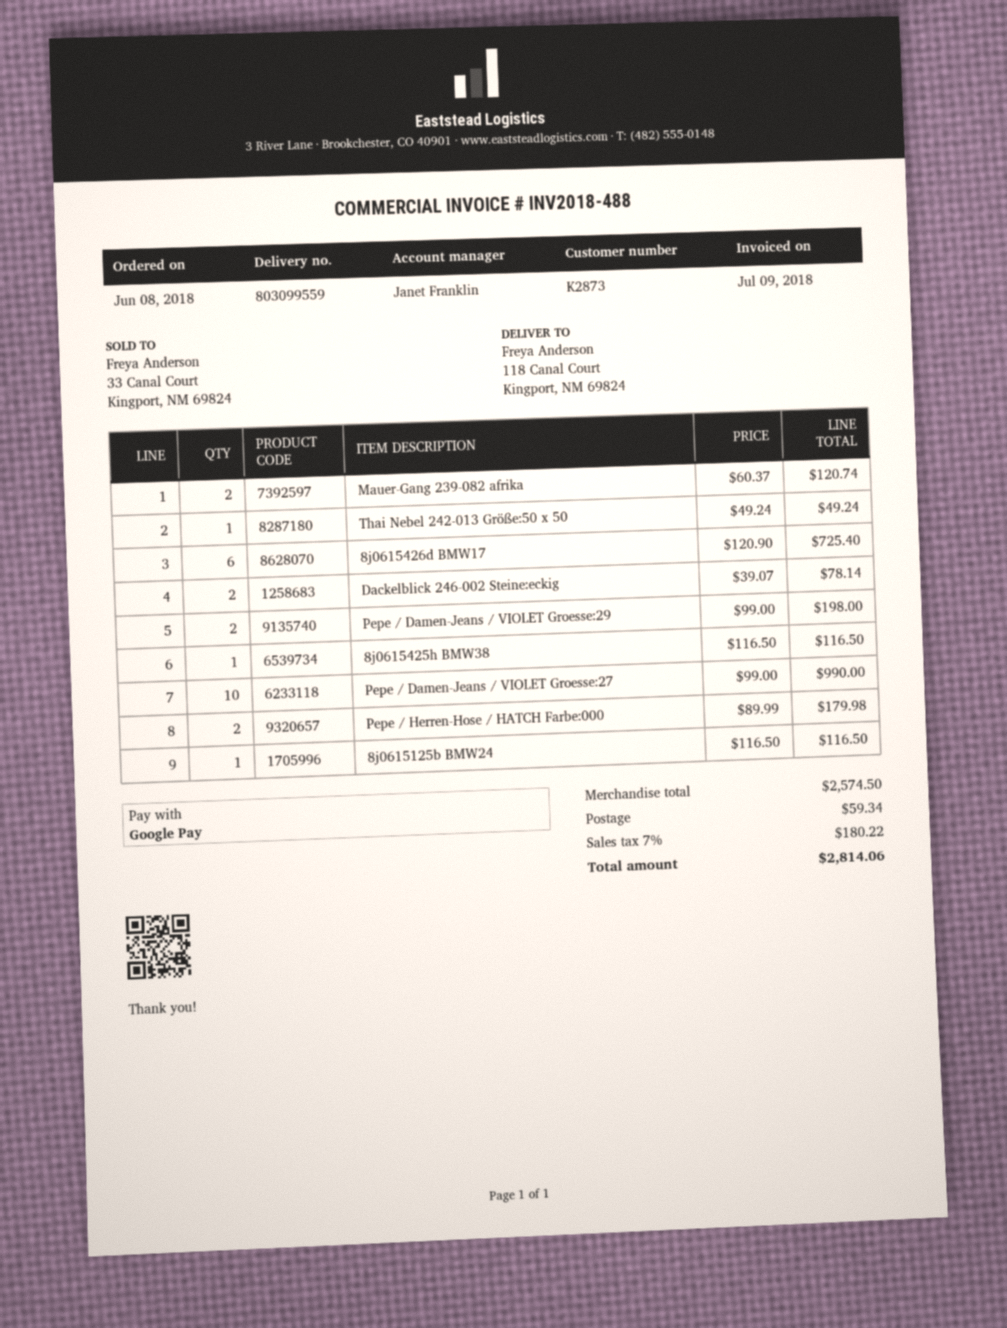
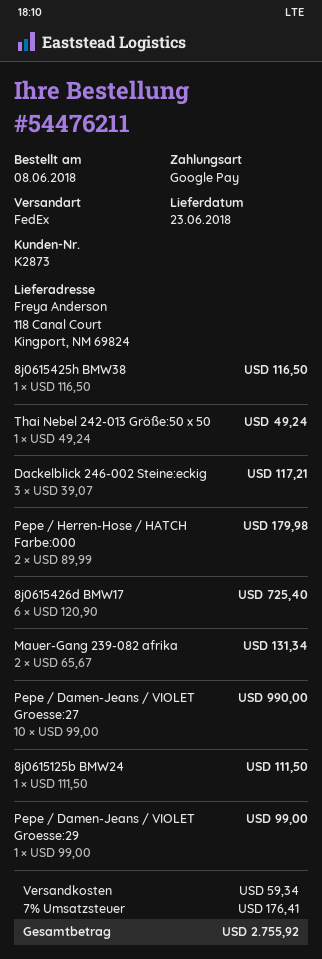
Mauer-Gang 239-082 afrika: 2 x 60.37 = 120.74 -> 2 x 65.67 = 131.34
Dackelblick 246-002 Steine:eckig: 2 x 39.07 = 78.14 -> 3 x 39.07 = 117.21
Pepe / Damen-Jeans / VIOLET Groesse:29: 2 x 99.00 = 198.00 -> 1 x 99.00 = 99.00
8j0615125b BMW24: 1 x 116.50 = 116.50 -> 1 x 111.50 = 111.50
tax: 7% = 180.22 -> 7% = 176.41
total: 2814.06 -> 2755.92

